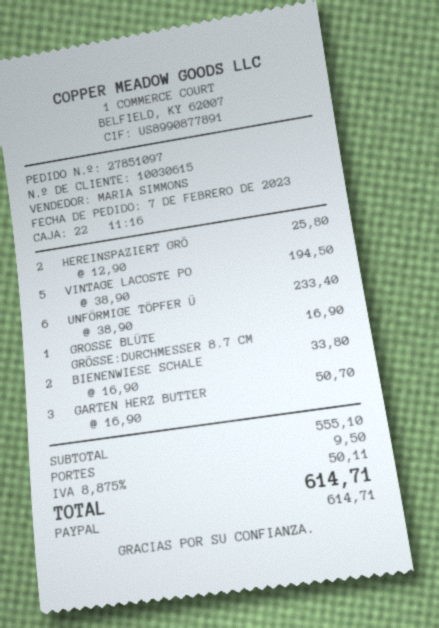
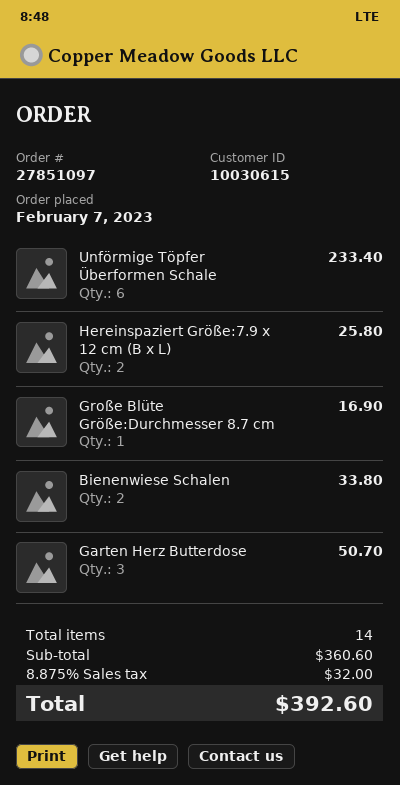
VINTAGE LACOSTE PO: 5 for 194.50 -> none
subtotal: 555.10 -> 360.60
shipping: 9.50 -> none
tax: 8.875% = 50.11 -> 8.875% = 32.00
total: 614.71 -> 392.60

